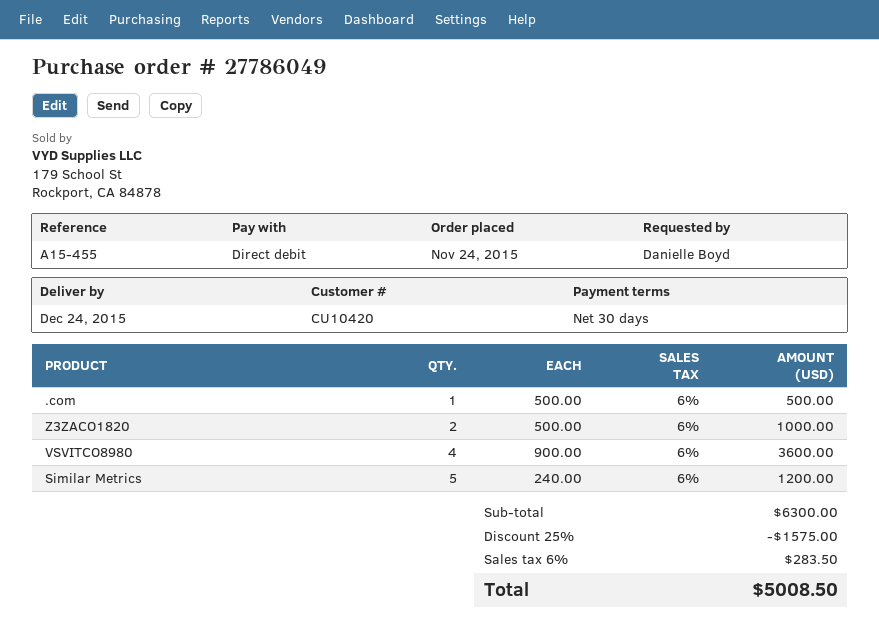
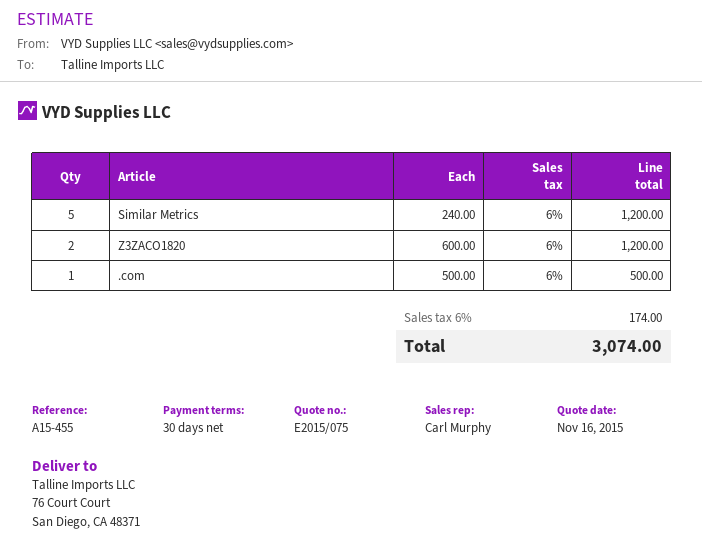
Z3ZACO1820: 2 x 500.00 = 1000.00 -> 2 x 600.00 = 1200.00
VSVITCO8980: 4 x 900.00 = 3600.00 -> none
discount: 25% = 1575.00 -> none
tax: 6% = 283.50 -> 6% = 174.00
total: 5008.50 -> 3074.00

